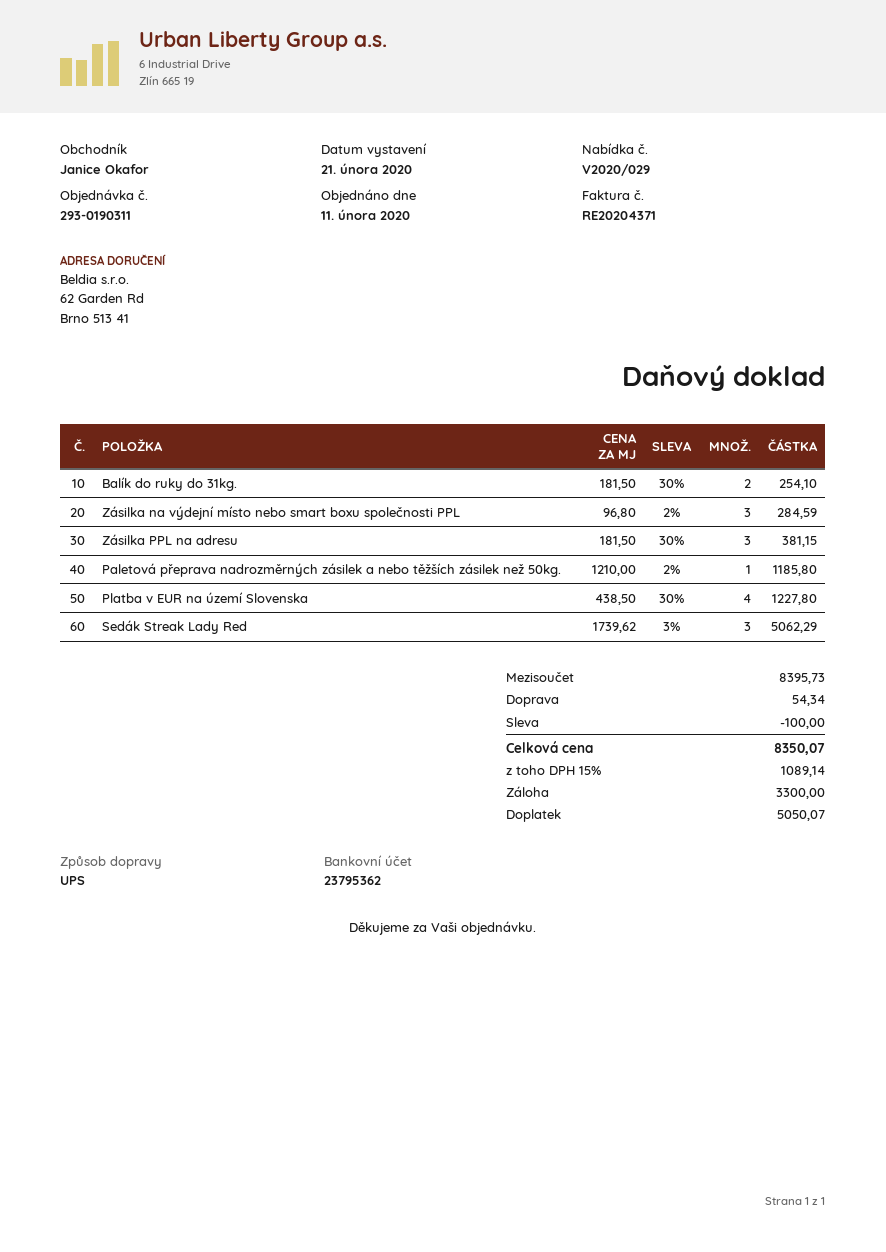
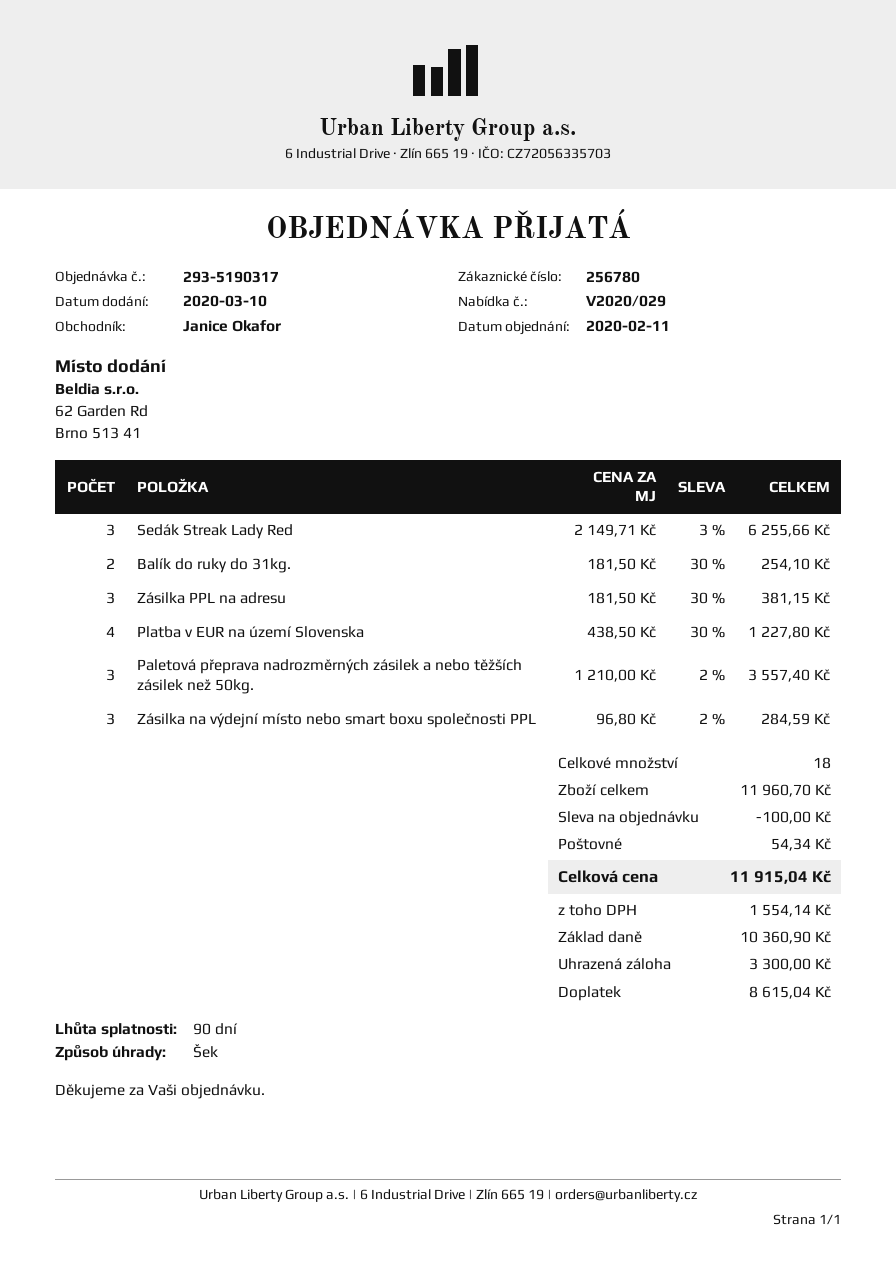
order number: 293-0190311 -> 293-5190317
Paletová přeprava nadrozměrných zásilek a nebo těžších zásilek než 50kg.: 1 x 1210.00 - 2% = 1185.80 -> 3 x 1210.00 - 2% = 3557.40
Sedák Streak Lady Red: 3 x 1739.62 - 3% = 5062.29 -> 3 x 2149.71 - 3% = 6255.66
subtotal: 8395.73 -> 11960.70
tax: 1089.14 -> 1554.14
total: 8350.07 -> 11915.04
balance: 5050.07 -> 8615.04

